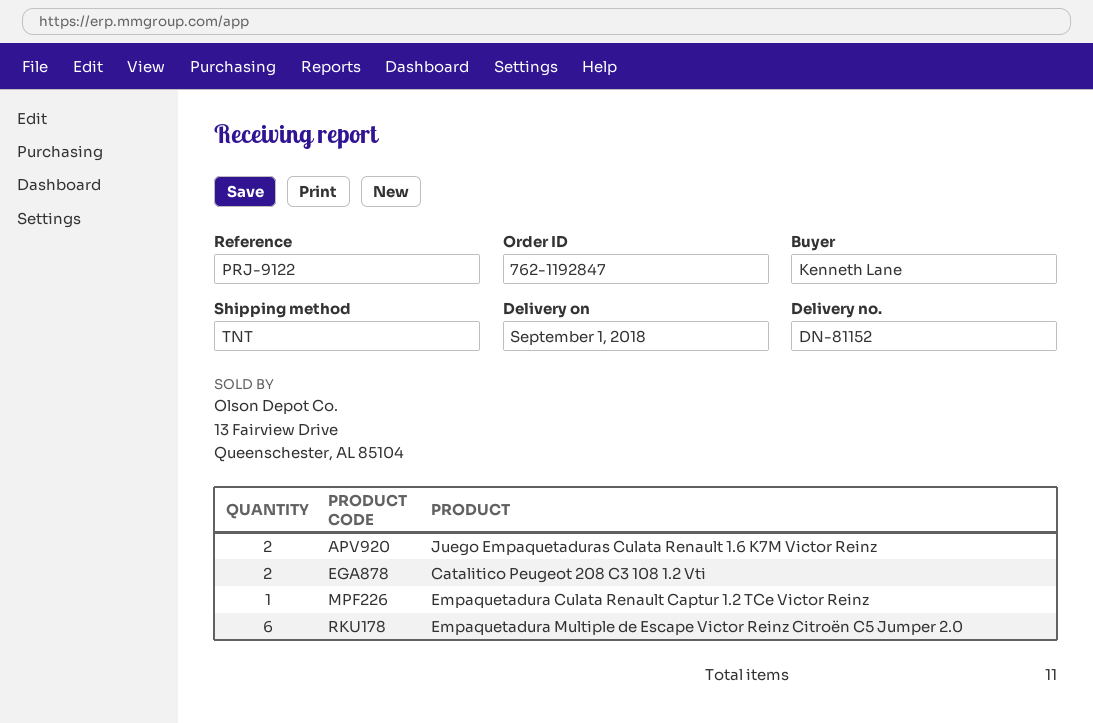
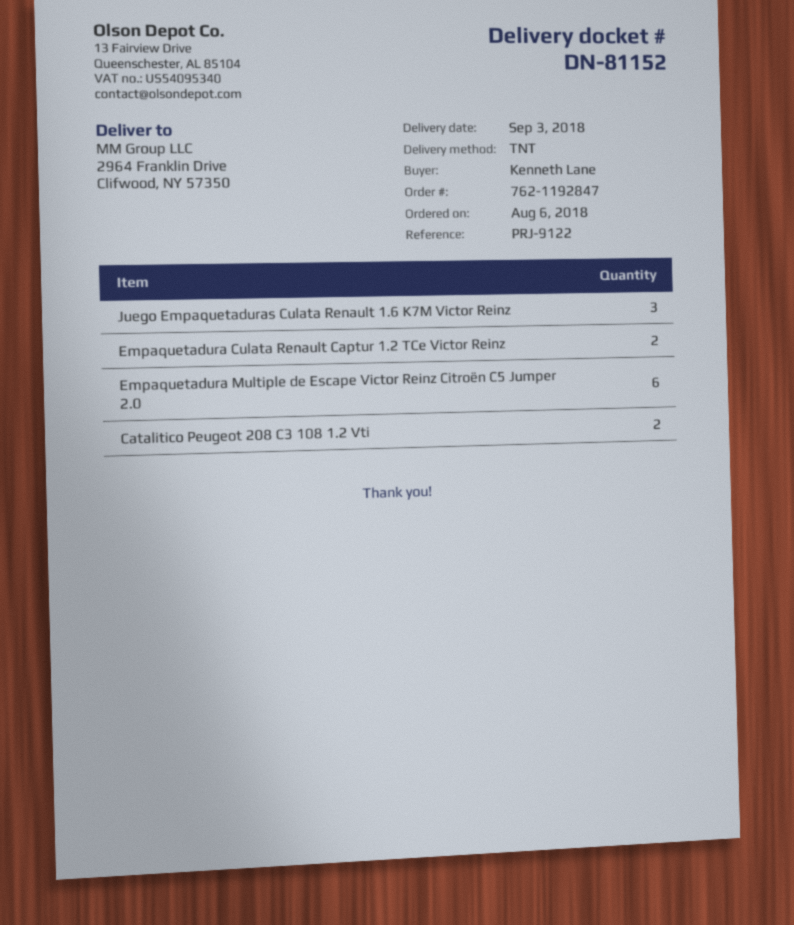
delivery date: 2018-09-01 -> 2018-09-03
Juego Empaquetaduras Culata Renault 1.6 K7M Victor Reinz: 2 -> 3
Empaquetadura Culata Renault Captur 1.2 TCe Victor Reinz: 1 -> 2

